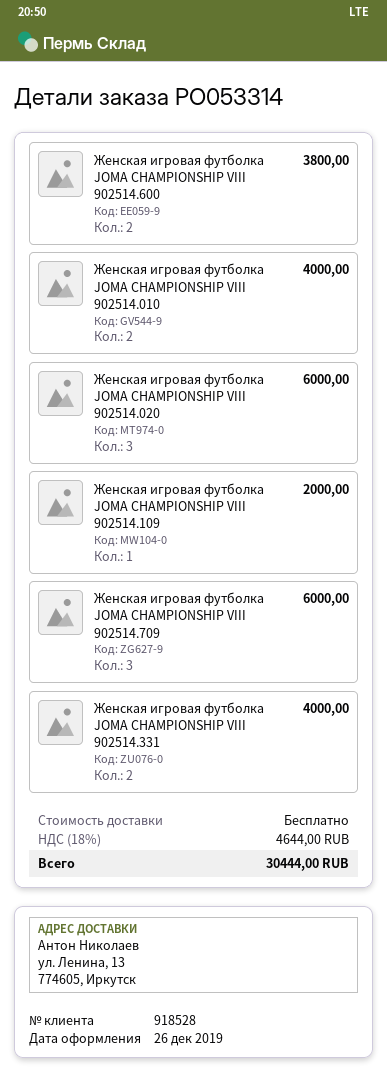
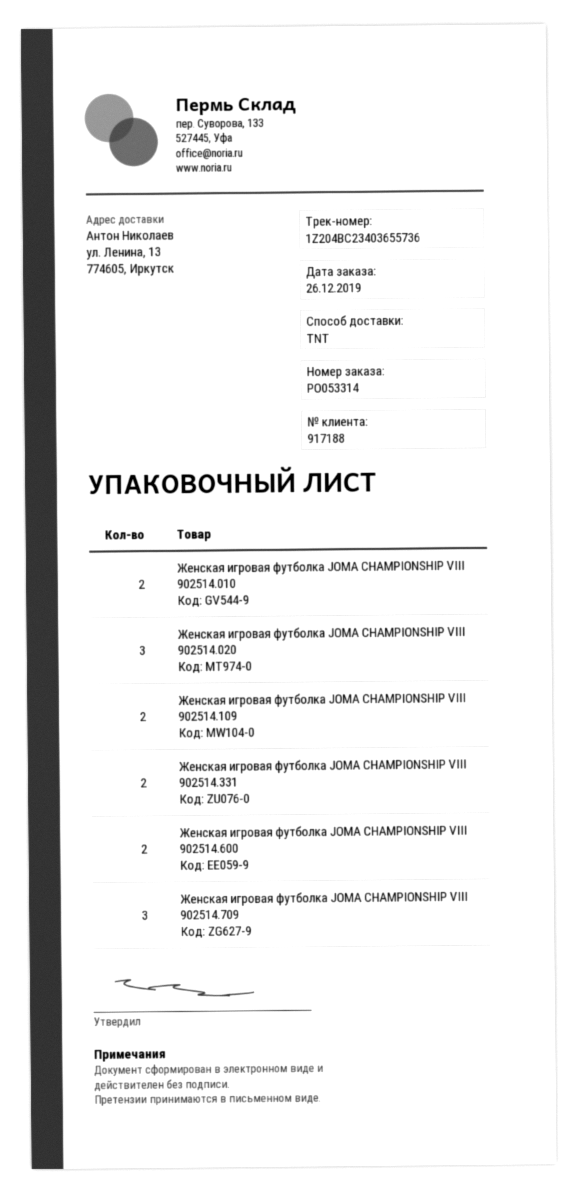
customer number: 918528 -> 917188
Женская игровая футболка JOMA CHAMPIONSHIP VIII 902514.109: 1 -> 2

